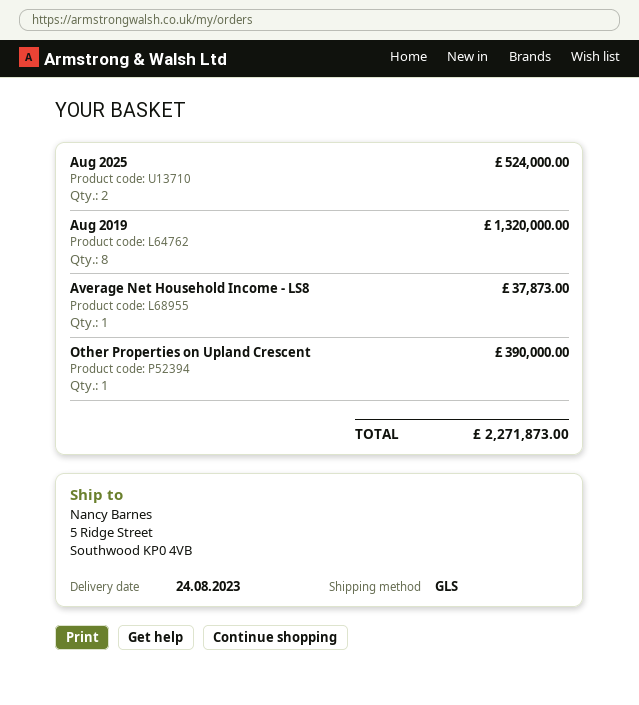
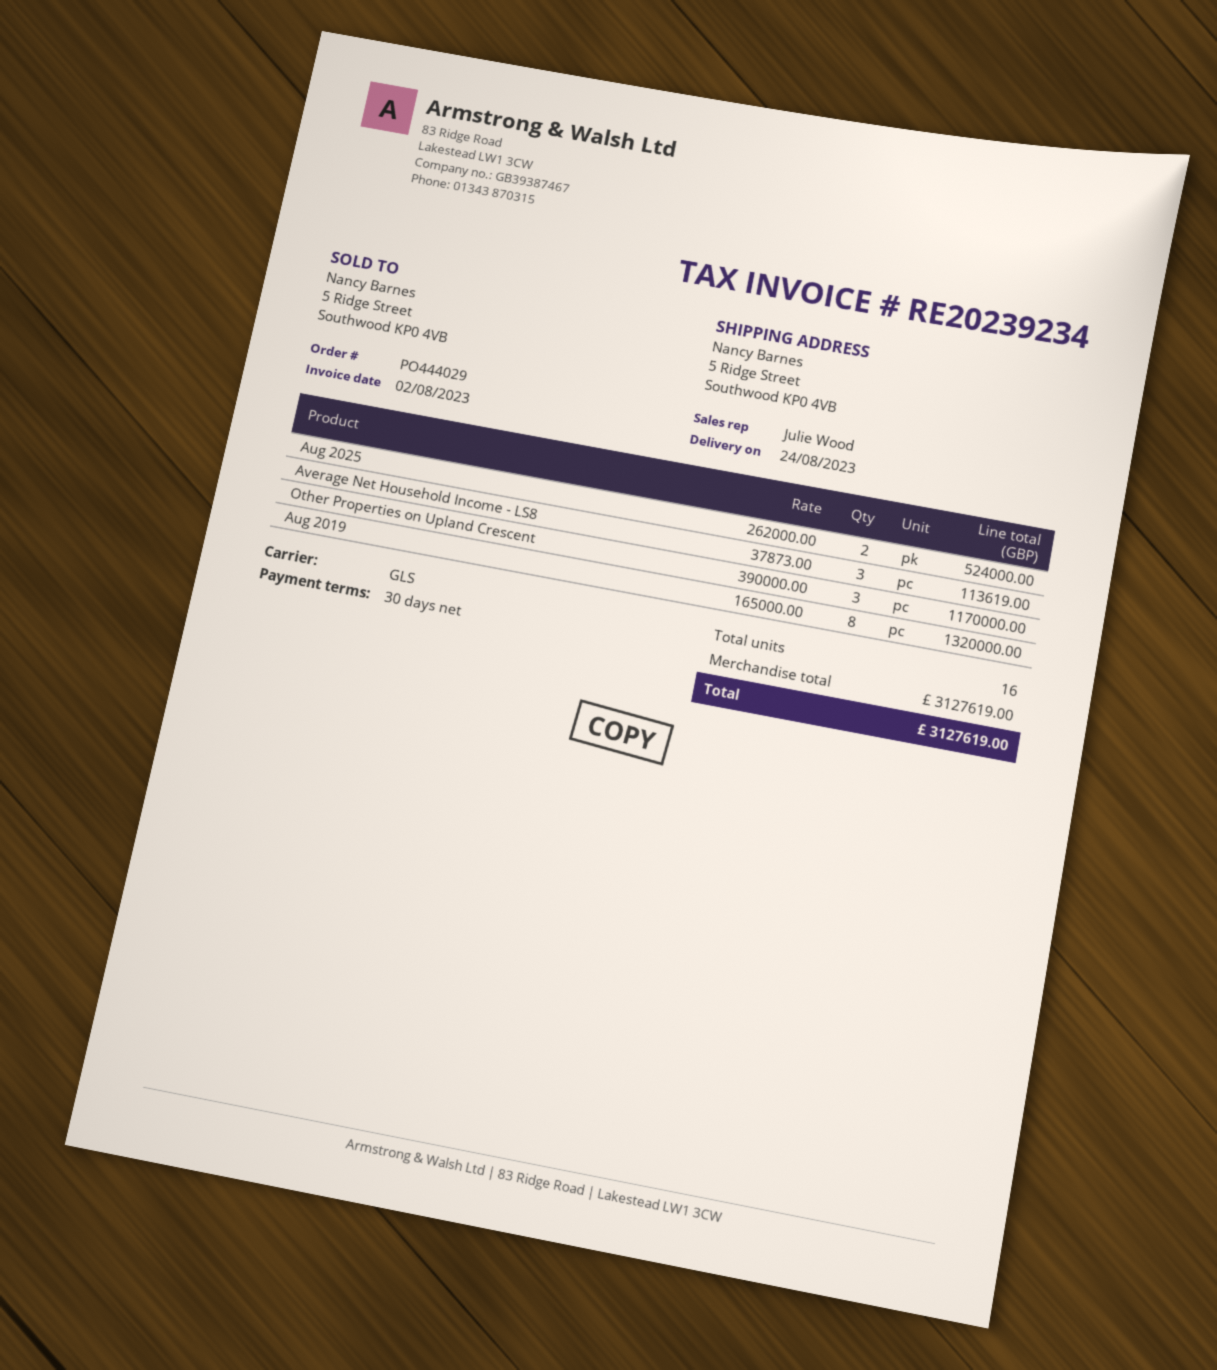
Average Net Household Income - LS8: 1 for 37873.00 -> 3 for 113619.00
Other Properties on Upland Crescent: 1 for 390000.00 -> 3 for 1170000.00
total: 2271873.00 -> 3127619.00

